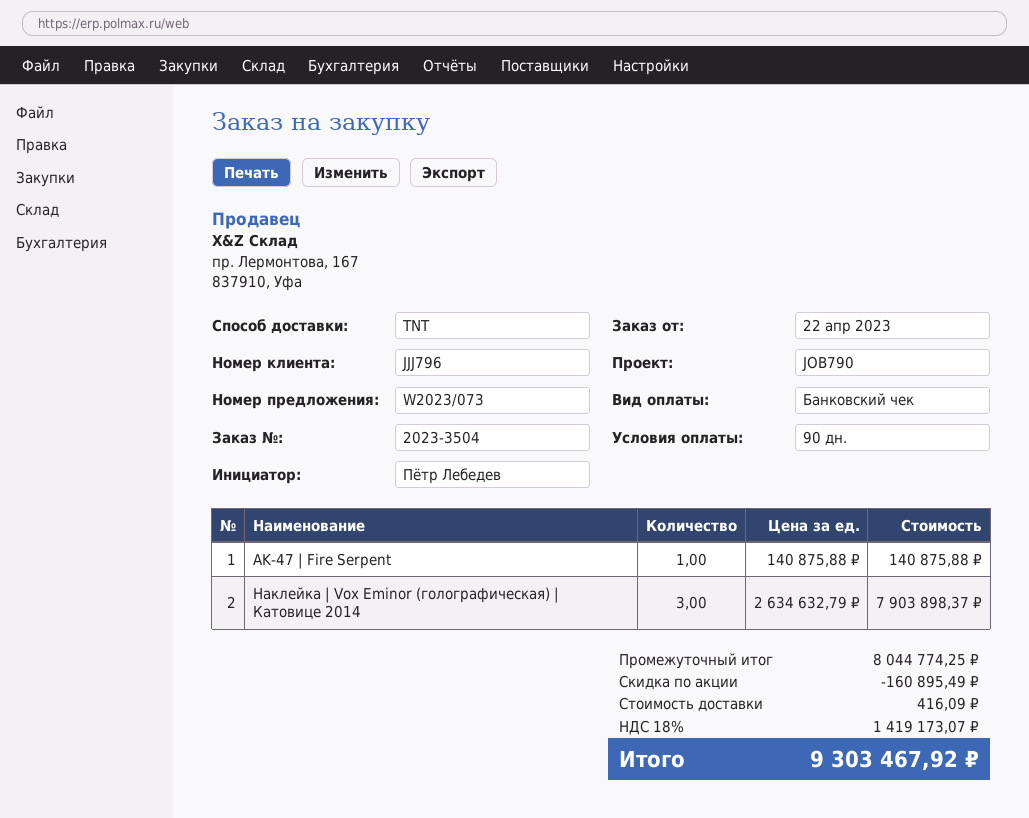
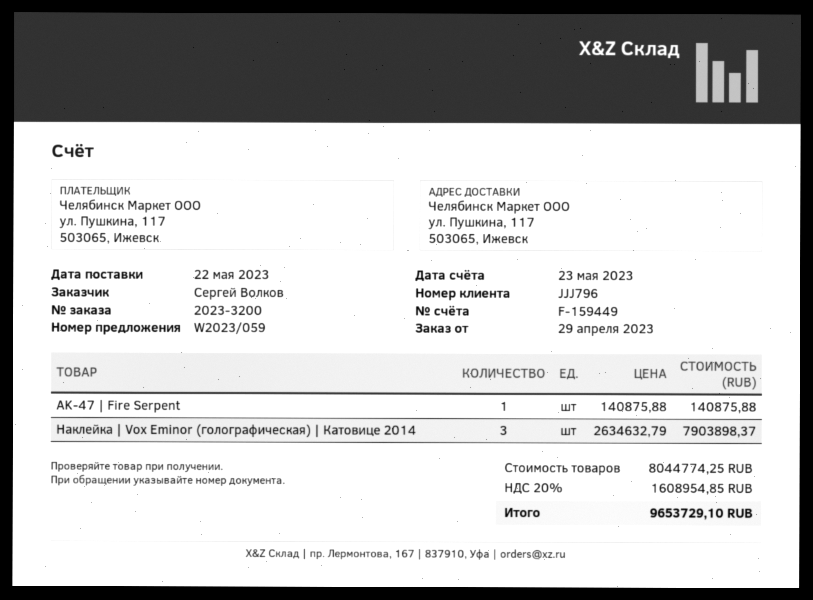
quote number: W2023/073 -> W2023/059
order number: 2023-3504 -> 2023-3200
order date: 2023-04-22 -> 2023-04-29
ordered by: Пётр Лебедев -> Сергей Волков
discount: 160895.49 -> none
shipping: 416.09 -> none
tax: 18% = 1419173.07 -> 20% = 1608954.85
total: 9303467.92 -> 9653729.10

